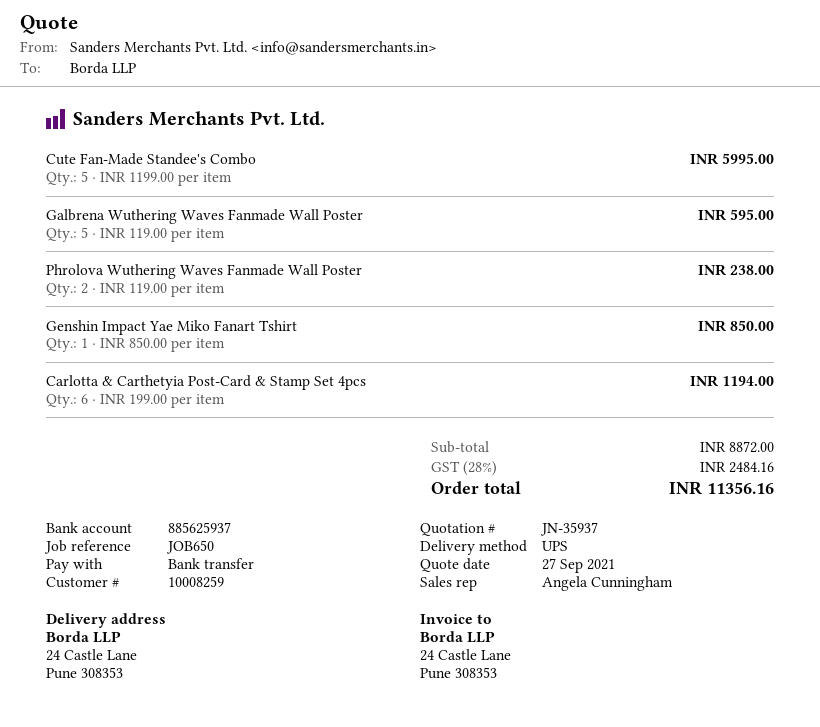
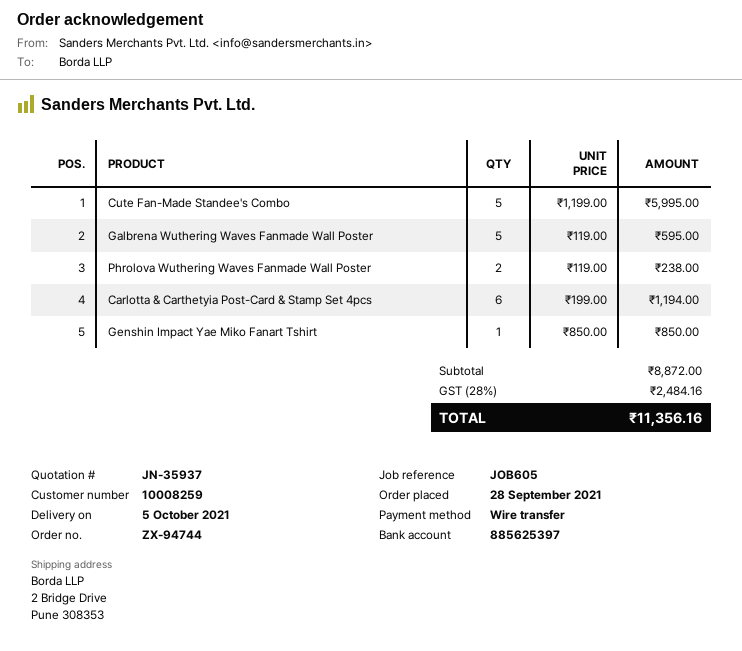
reference: JOB650 -> JOB605
bank account: 885625937 -> 885625397
ship to: 24 Castle Lane, Pune 308353 -> 2 Bridge Drive, Pune 308353

